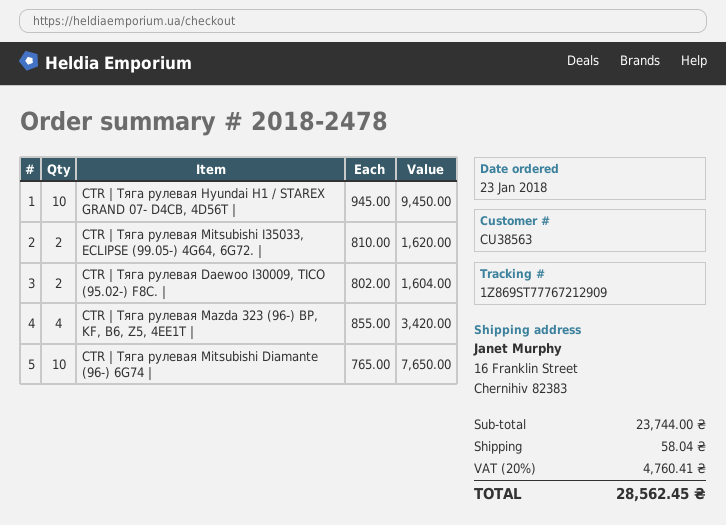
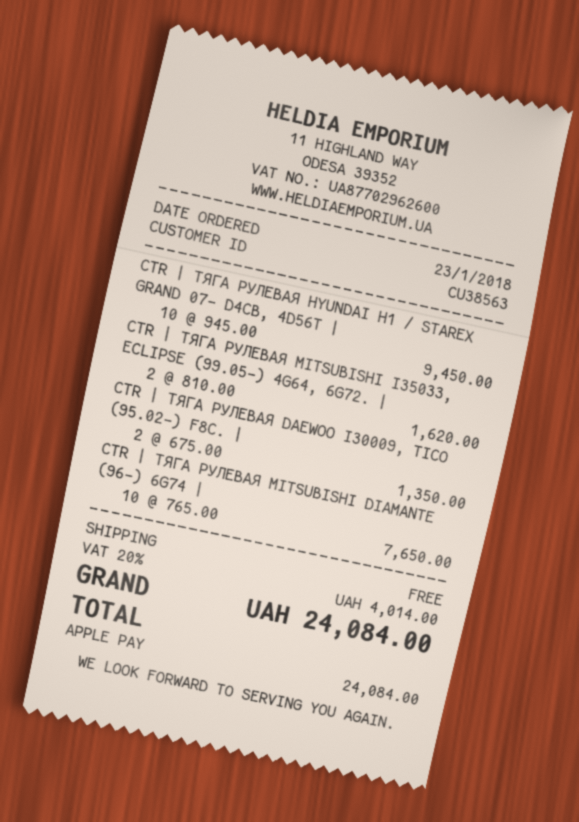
CTR | Тяга рулевая Daewoo I30009, TICO (95.02-) F8C. |: 2 x 802.00 = 1604.00 -> 2 x 675.00 = 1350.00
CTR | Тяга рулевая Mazda 323 (96-) BP, KF, B6, Z5, 4EE1T |: 4 x 855.00 = 3420.00 -> none
shipping: 58.04 -> 0.00
tax: 20% = 4760.41 -> 20% = 4014.00
total: 28562.45 -> 24084.00

